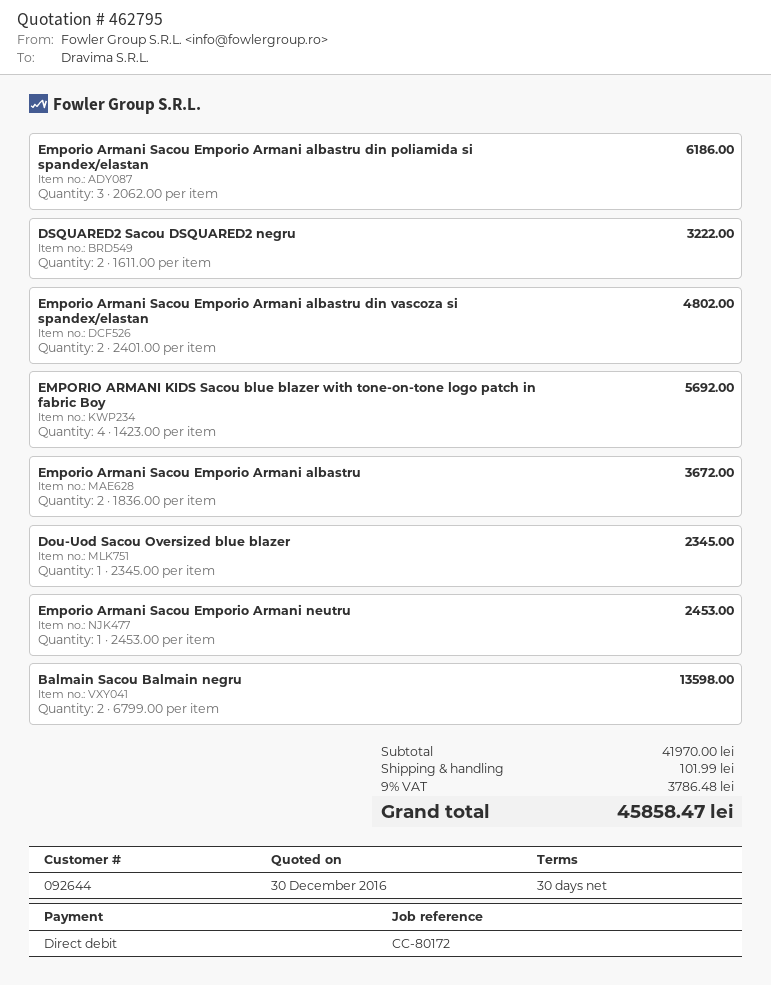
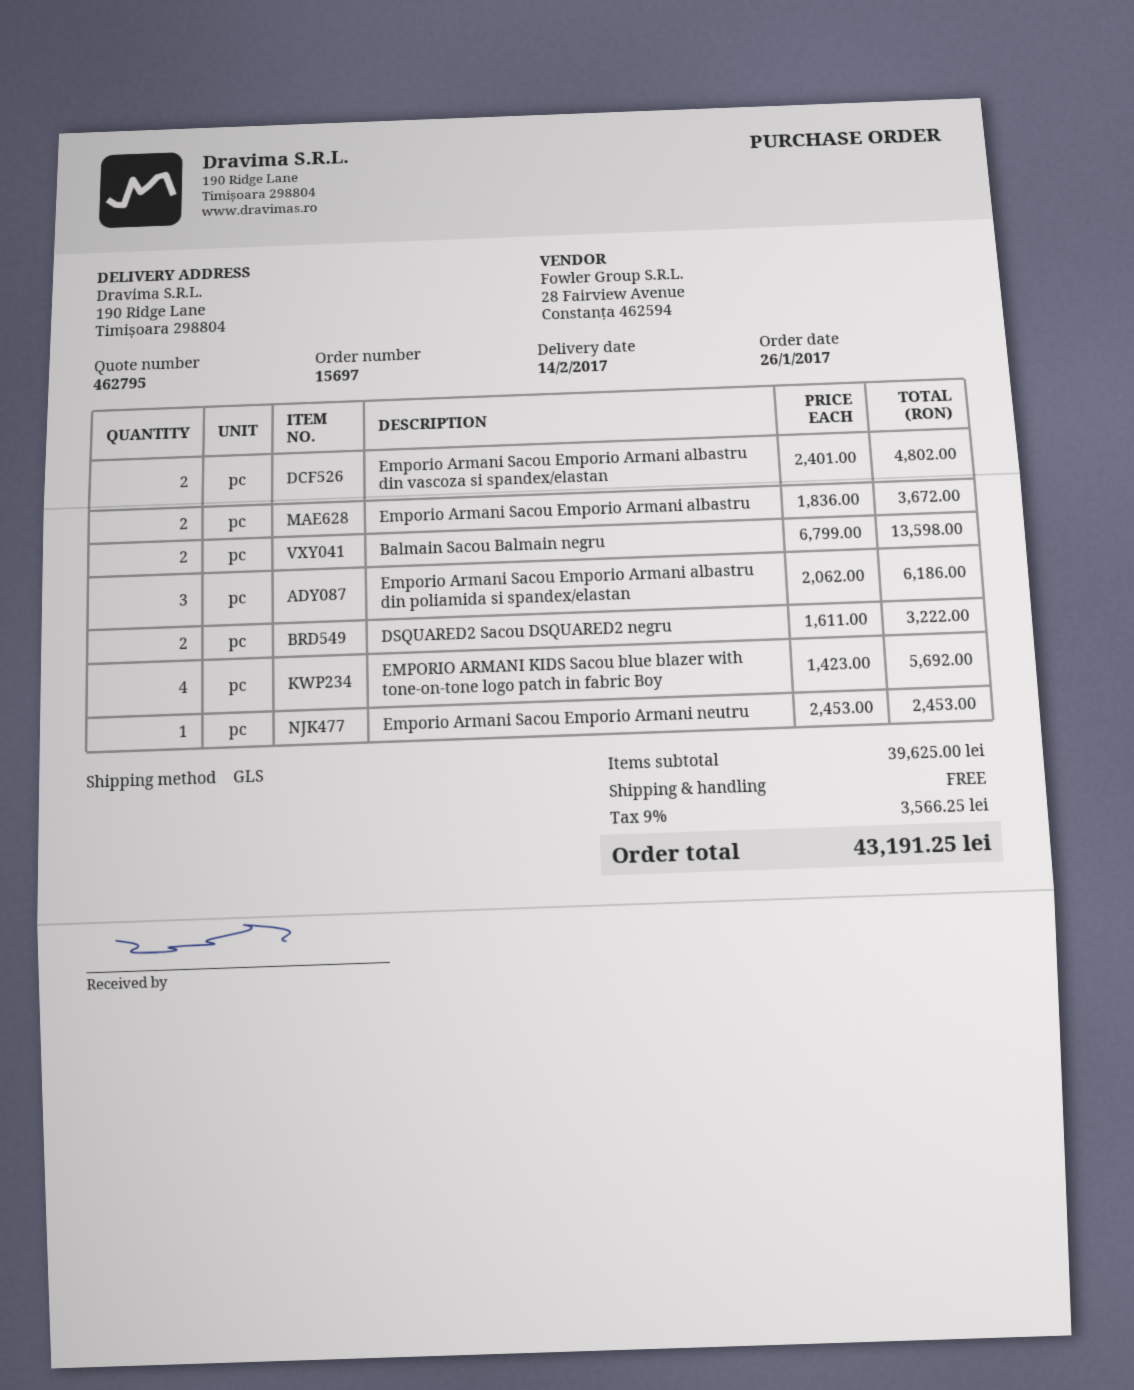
Dou-Uod Sacou Oversized blue blazer: 1 x 2345.00 = 2345.00 -> none
subtotal: 41970.00 -> 39625.00
shipping: 101.99 -> 0.00
tax: 9% = 3786.48 -> 9% = 3566.25
total: 45858.47 -> 43191.25

